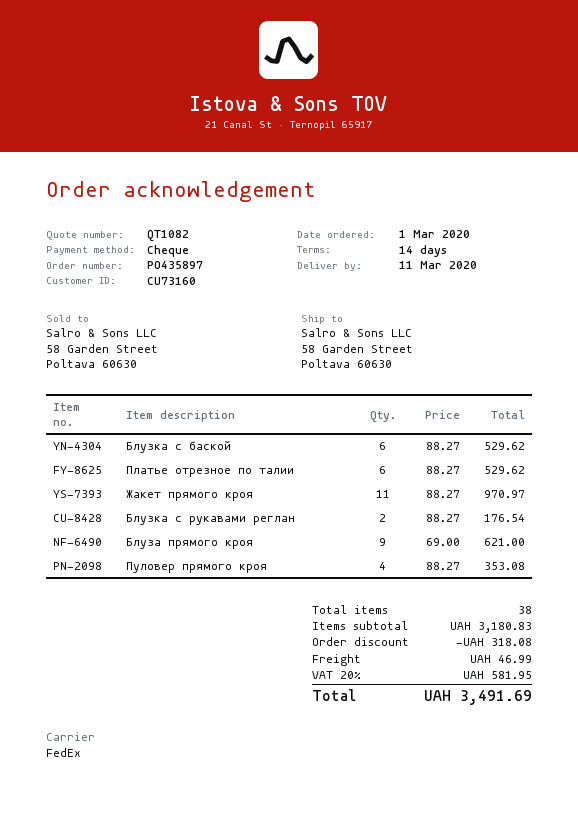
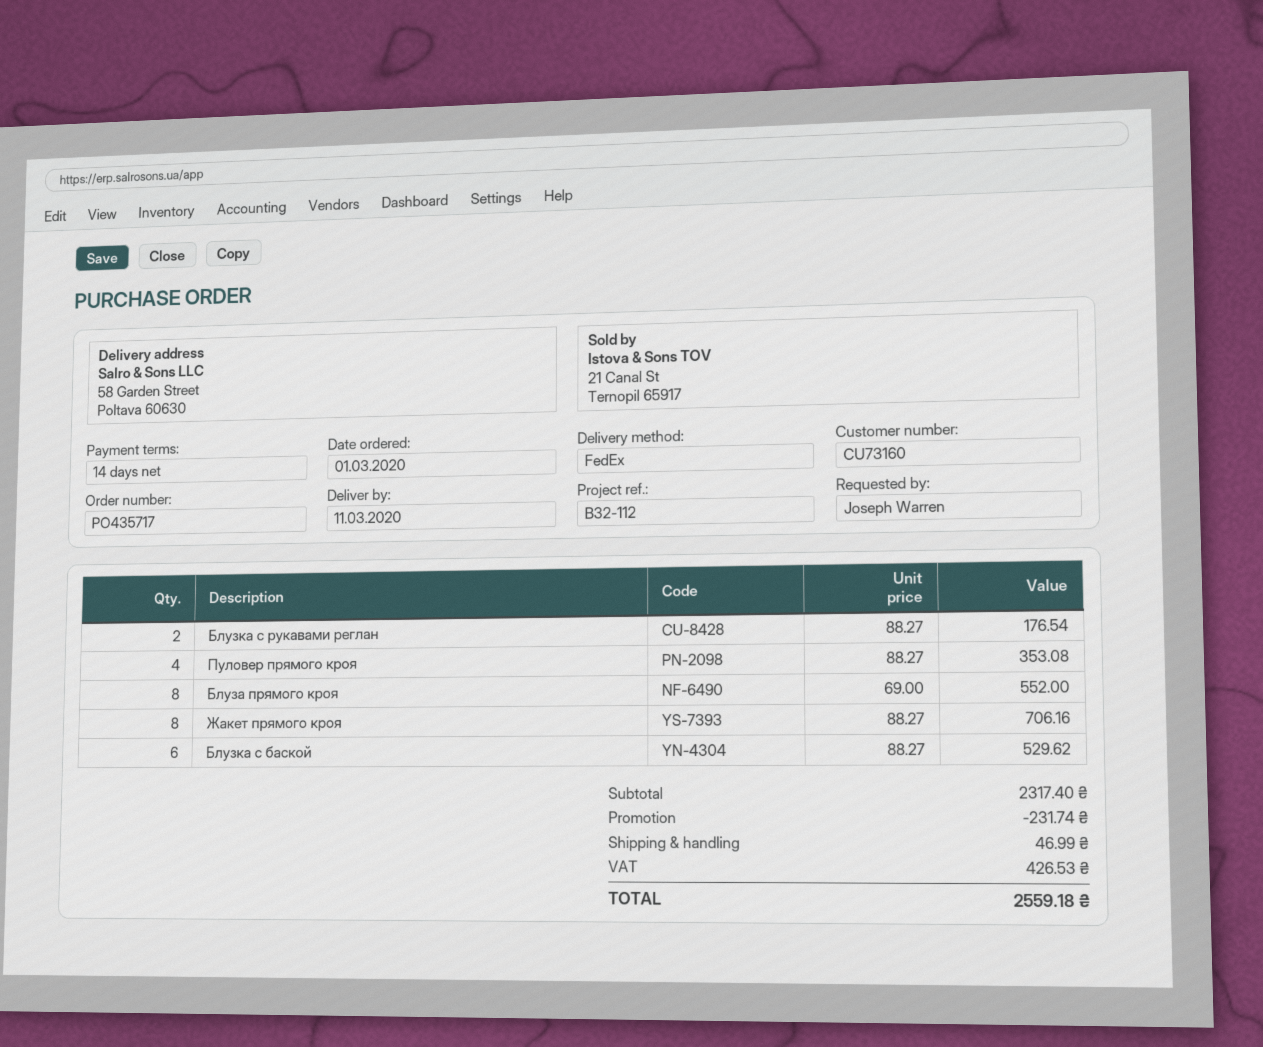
order number: PO435897 -> PO435717
Платье отрезное по талии: 6 x 88.27 = 529.62 -> none
Жакет прямого кроя: 11 x 88.27 = 970.97 -> 8 x 88.27 = 706.16
Блуза прямого кроя: 9 x 69.00 = 621.00 -> 8 x 69.00 = 552.00
subtotal: 3180.83 -> 2317.40
discount: 318.08 -> 231.74
tax: 581.95 -> 426.53
total: 3491.69 -> 2559.18

